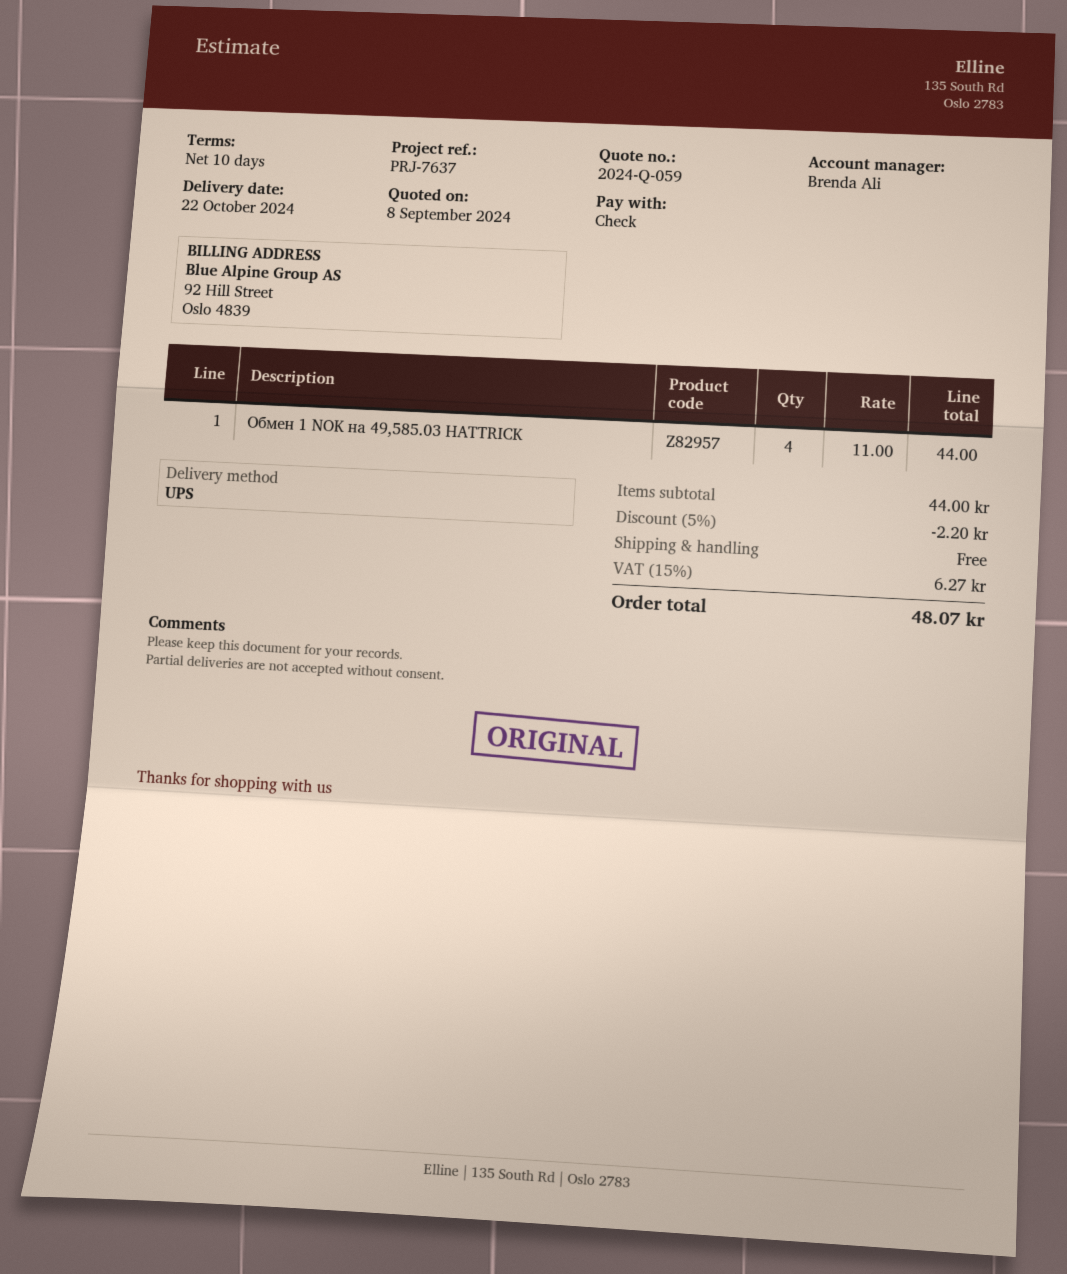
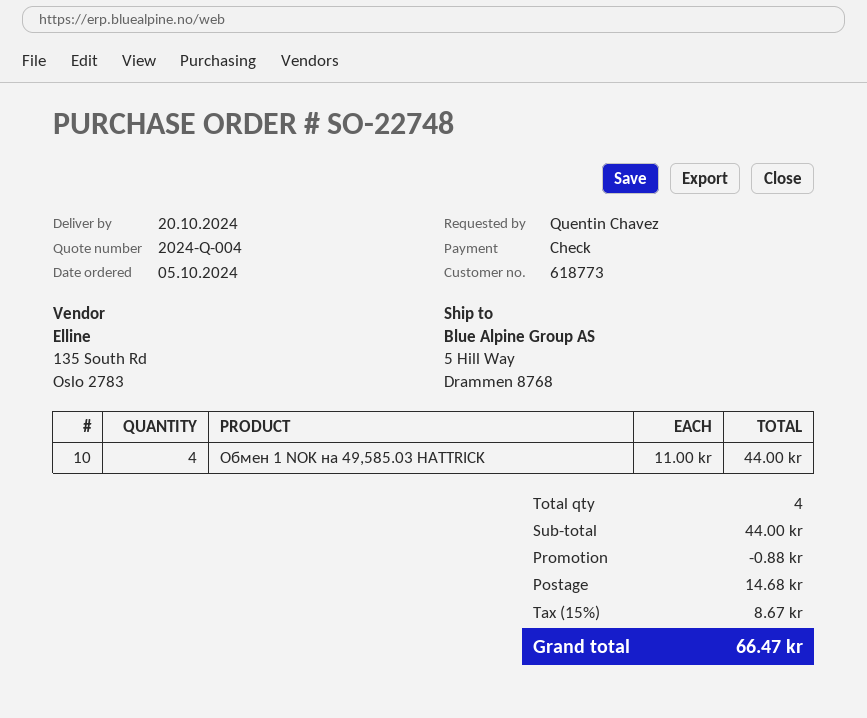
quote number: 2024-Q-059 -> 2024-Q-004
delivery date: 2024-10-22 -> 2024-10-20
discount: 2.20 -> 0.88
shipping: 0.00 -> 14.68
tax: 15% = 6.27 -> 15% = 8.67
total: 48.07 -> 66.47

